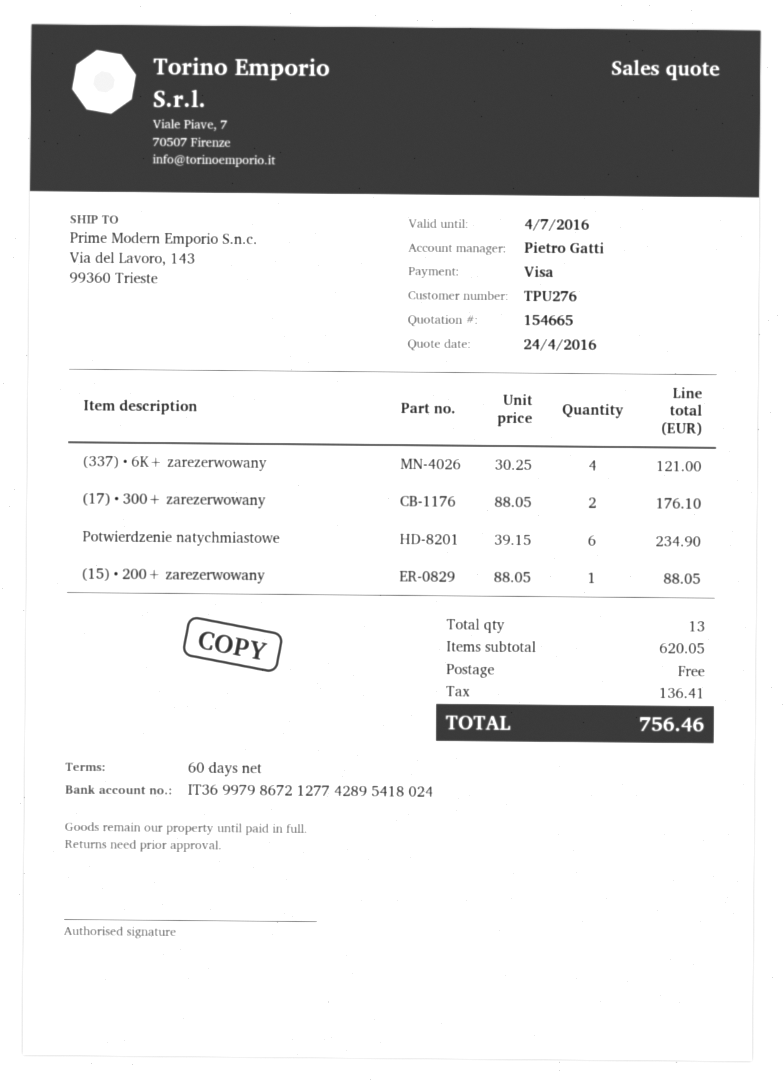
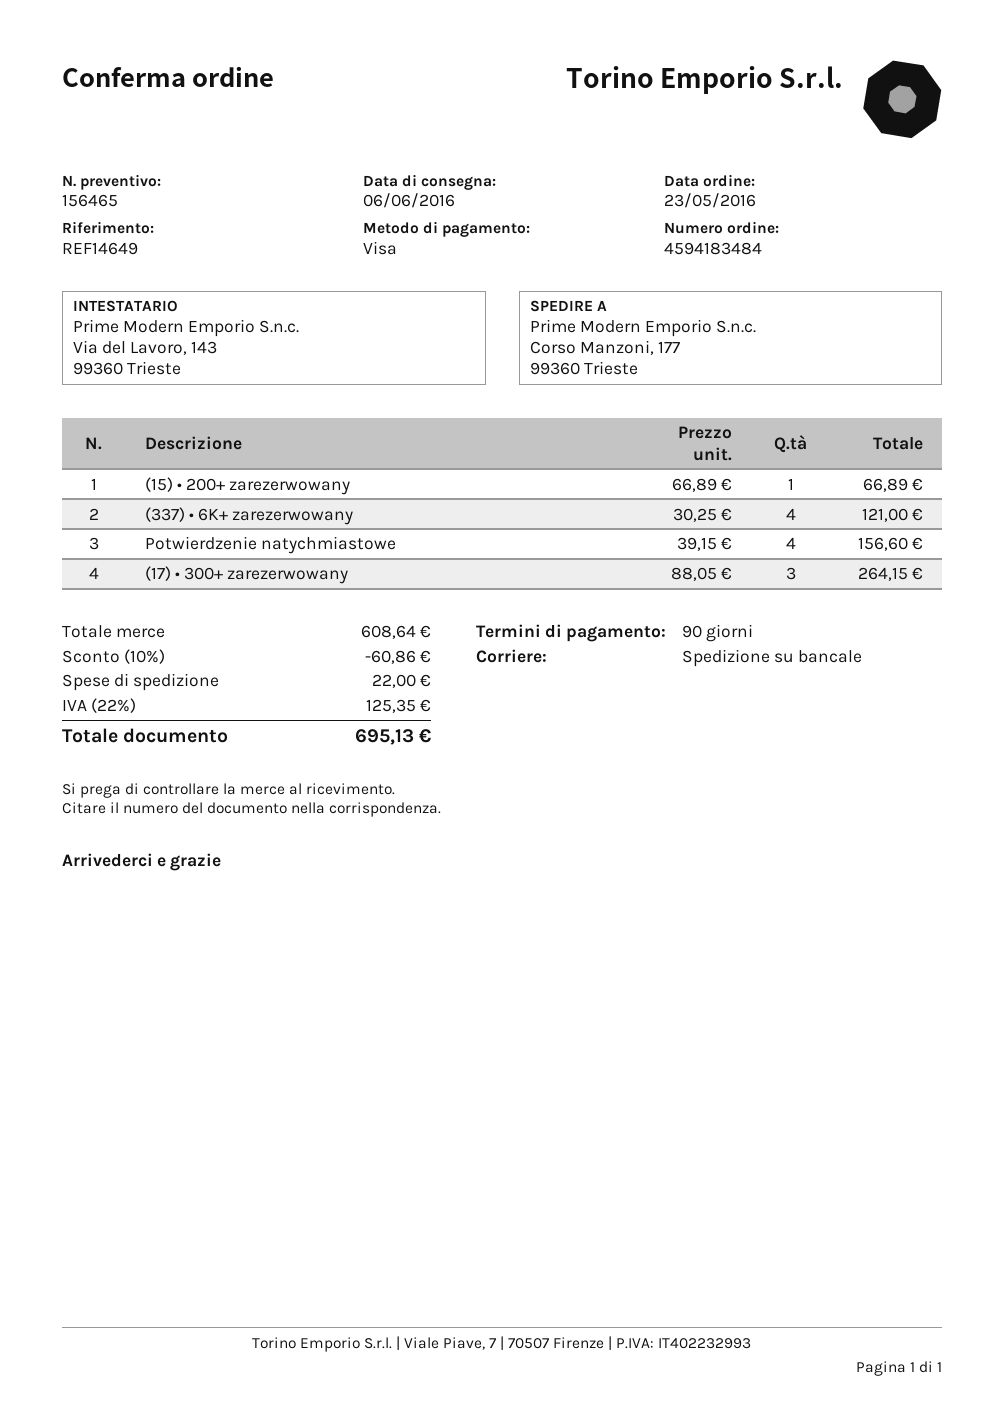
quote number: 154665 -> 156465
payment terms: 60 days -> 90 days
ship to: Via del Lavoro, 143, 99360 Trieste -> Corso Manzoni, 177, 99360 Trieste
(17) • 300+ zarezerwowany: 2 x 88.05 = 176.10 -> 3 x 88.05 = 264.15
Potwierdzenie natychmiastowe: 6 x 39.15 = 234.90 -> 4 x 39.15 = 156.60
(15) • 200+ zarezerwowany: 1 x 88.05 = 88.05 -> 1 x 66.89 = 66.89
subtotal: 620.05 -> 608.64
discount: none -> 10% = 60.86
shipping: 0.00 -> 22.00
tax: 136.41 -> 125.35
total: 756.46 -> 695.13

